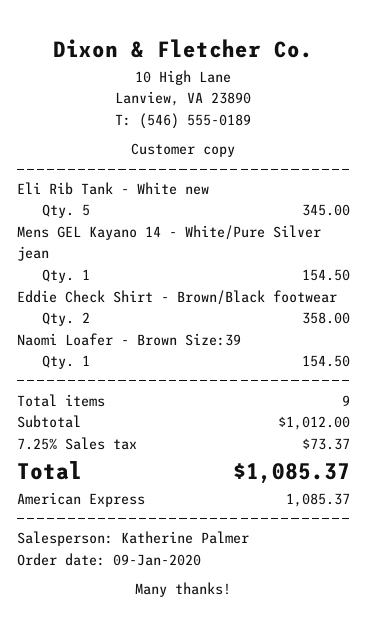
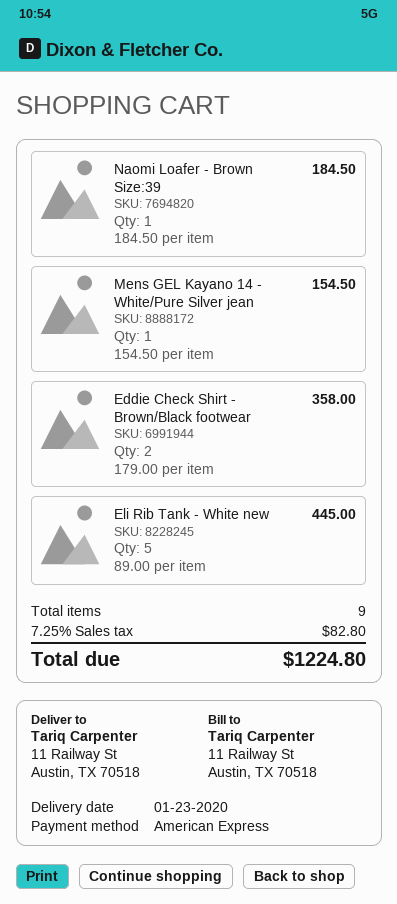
Eli Rib Tank - White new: 5 for 345.00 -> 5 for 445.00
Naomi Loafer - Brown Size:39: 1 for 154.50 -> 1 for 184.50
tax: 7.25% = 73.37 -> 7.25% = 82.80
total: 1085.37 -> 1224.80

